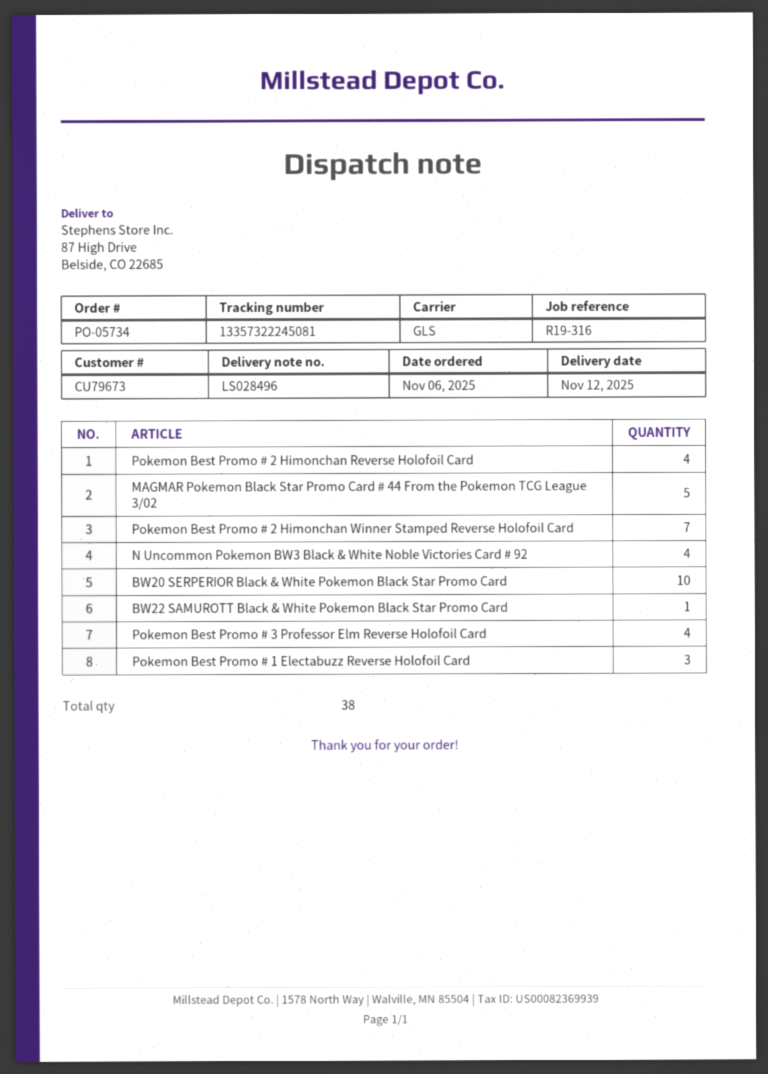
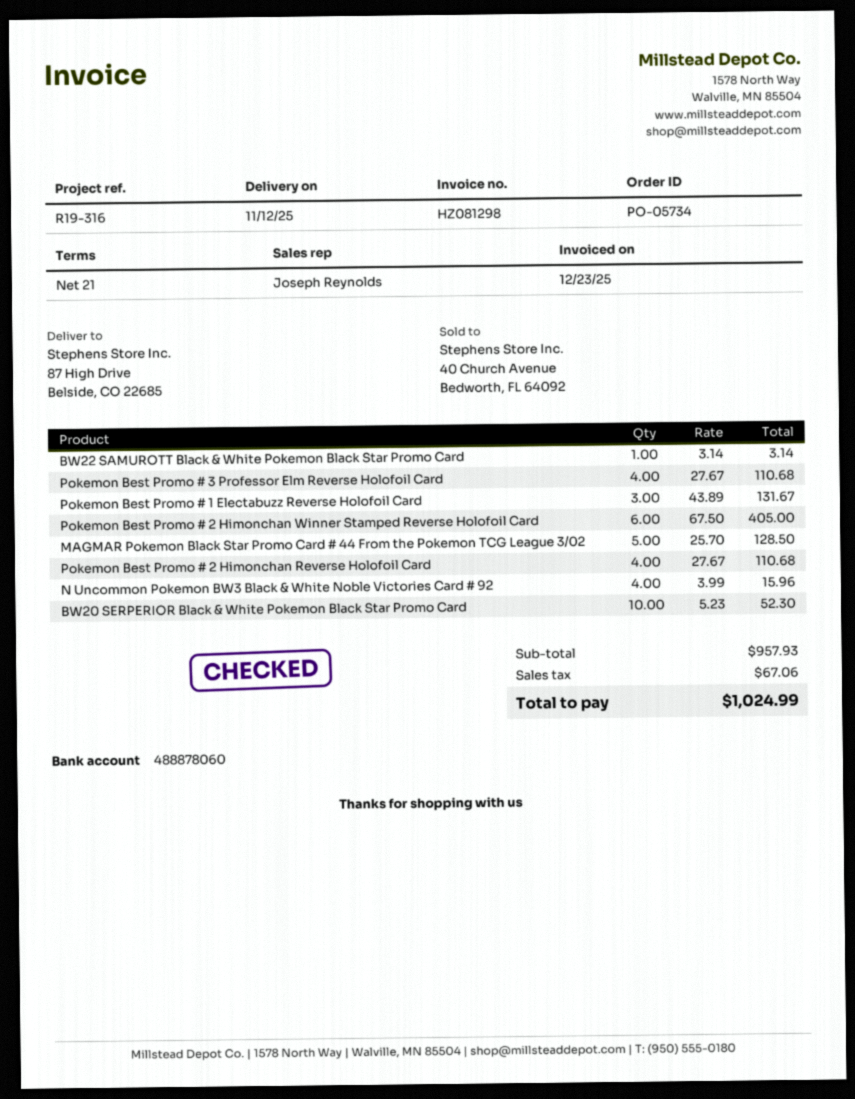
Pokemon Best Promo # 2 Himonchan Winner Stamped Reverse Holofoil Card: 7 -> 6

